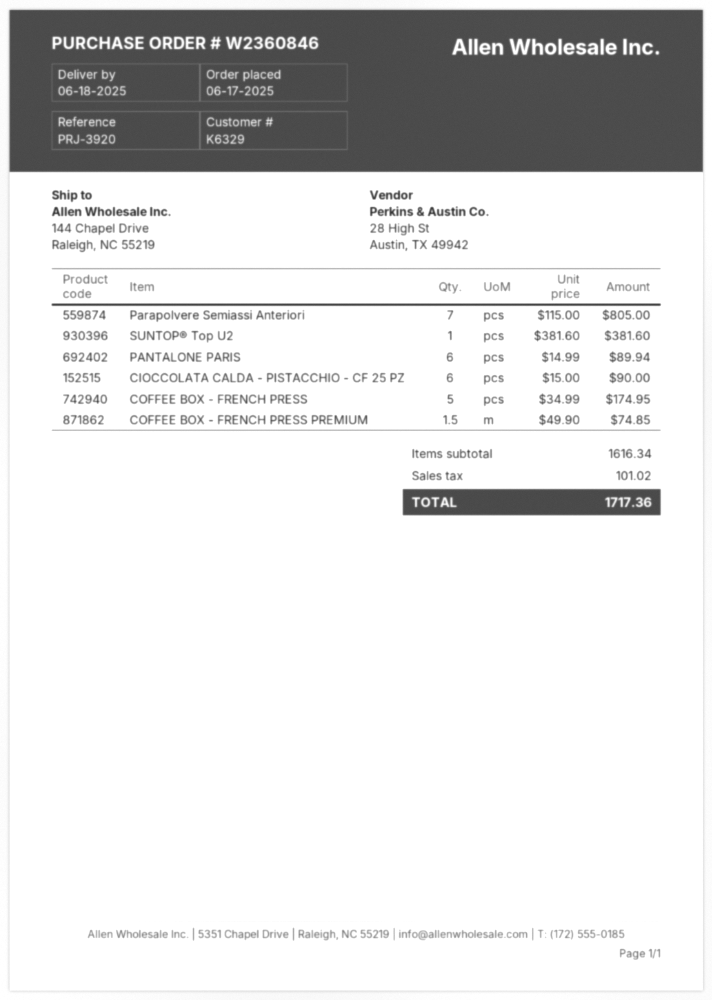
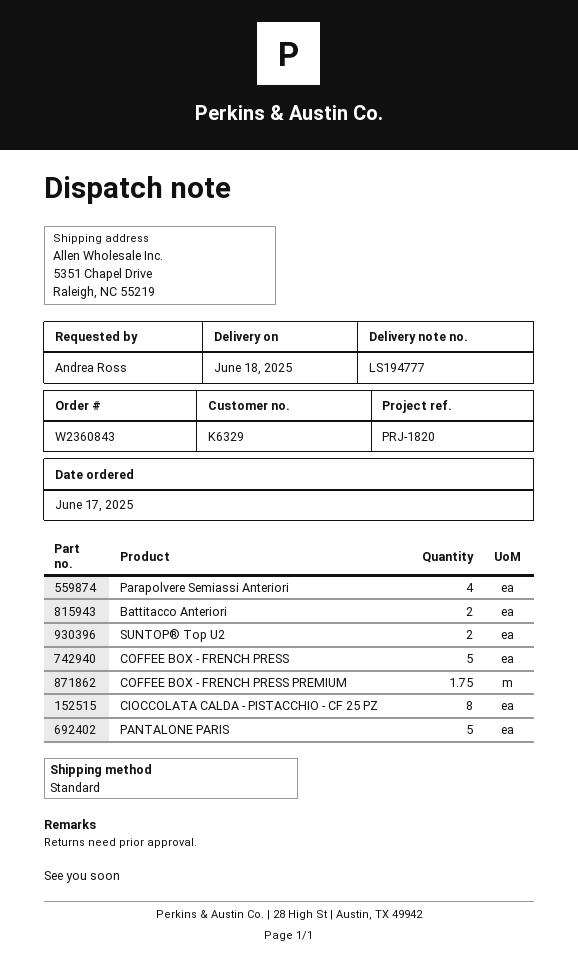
order number: W2360846 -> W2360843
reference: PRJ-3920 -> PRJ-1820
ship to: 144 Chapel Drive, Raleigh, NC 55219 -> 5351 Chapel Drive, Raleigh, NC 55219
Parapolvere Semiassi Anteriori: 7 -> 4
SUNTOP® Top U2: 1 -> 2
PANTALONE PARIS: 6 -> 5
CIOCCOLATA CALDA - PISTACCHIO - CF 25 PZ: 6 -> 8
COFFEE BOX - FRENCH PRESS PREMIUM: 1.5 -> 1.75
Battitacco Anteriori: none -> 2

